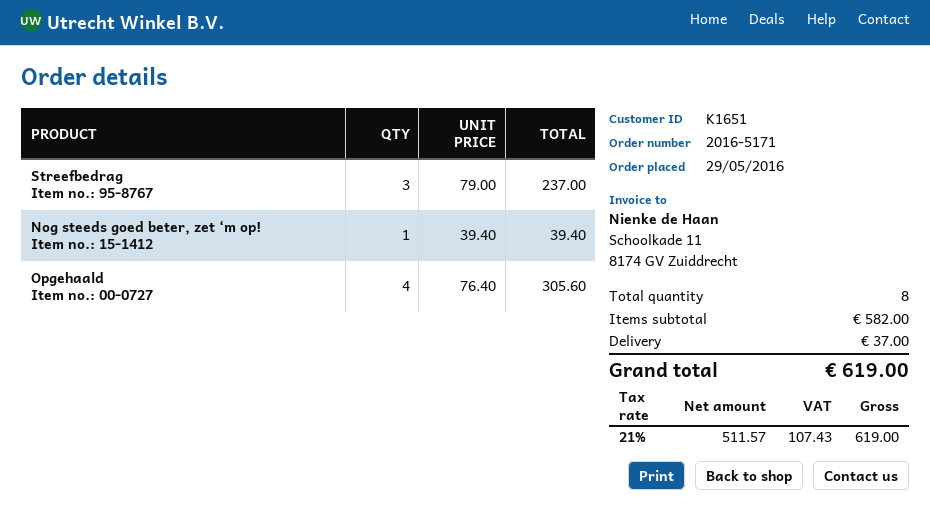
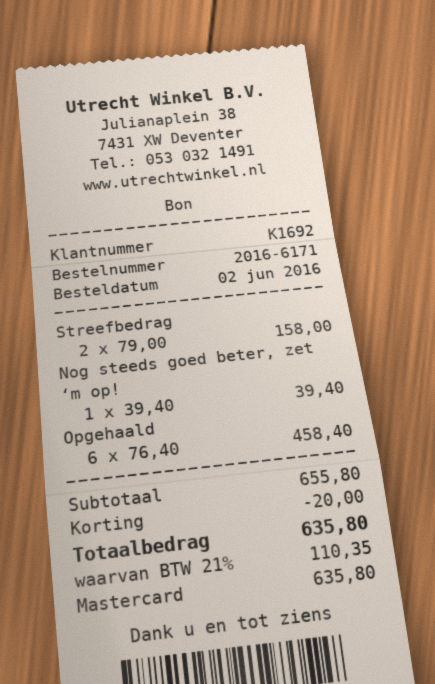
order number: 2016-5171 -> 2016-6171
order date: 2016-05-29 -> 2016-06-02
customer number: K1651 -> K1692
Streefbedrag: 3 x 79.00 = 237.00 -> 2 x 79.00 = 158.00
Opgehaald: 4 x 76.40 = 305.60 -> 6 x 76.40 = 458.40
subtotal: 582.00 -> 655.80
discount: none -> 20.00
shipping: 37.00 -> none
tax: 21% = 107.43 -> 21% = 110.35
total: 619.00 -> 635.80

